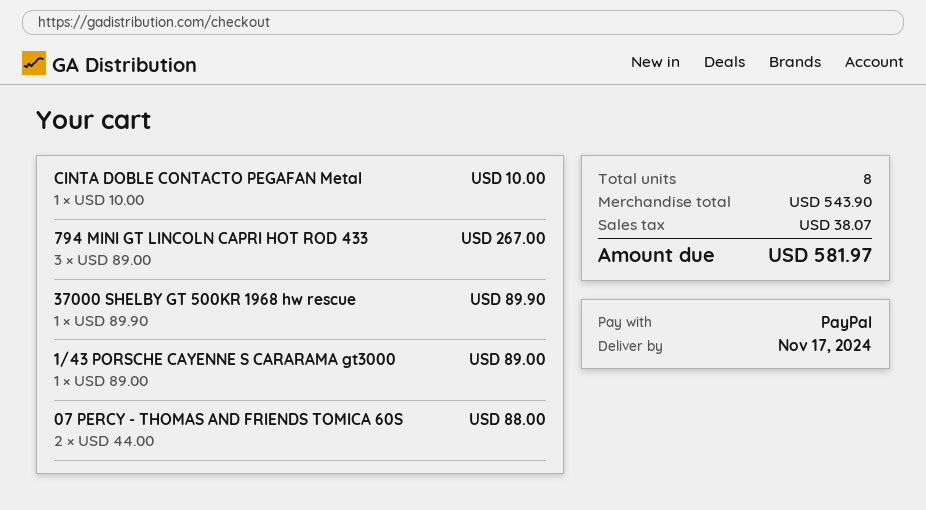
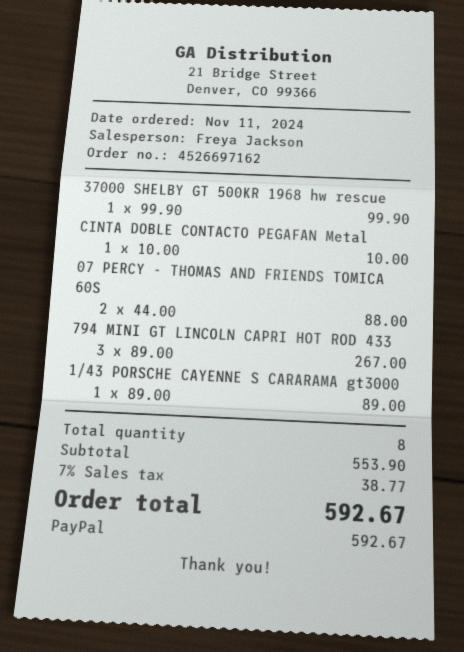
37000 SHELBY GT 500KR 1968 hw rescue: 1 x 89.90 = 89.90 -> 1 x 99.90 = 99.90
subtotal: 543.90 -> 553.90
tax: 38.07 -> 38.77
total: 581.97 -> 592.67

